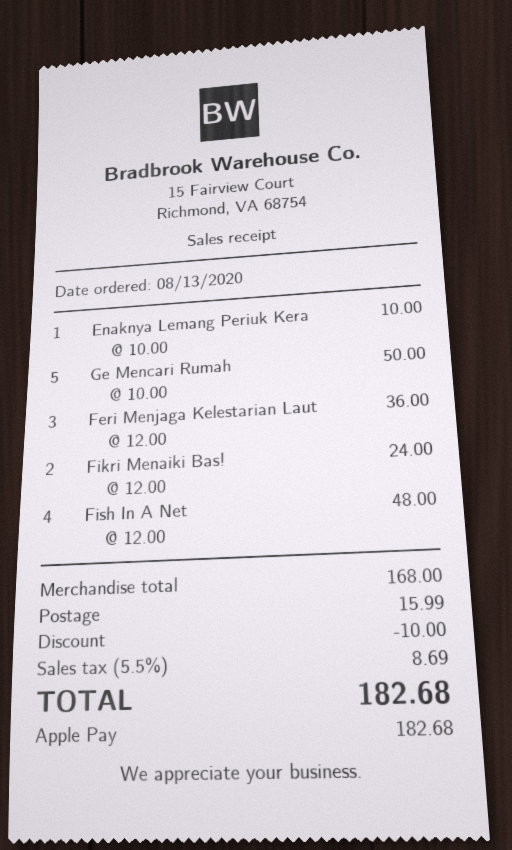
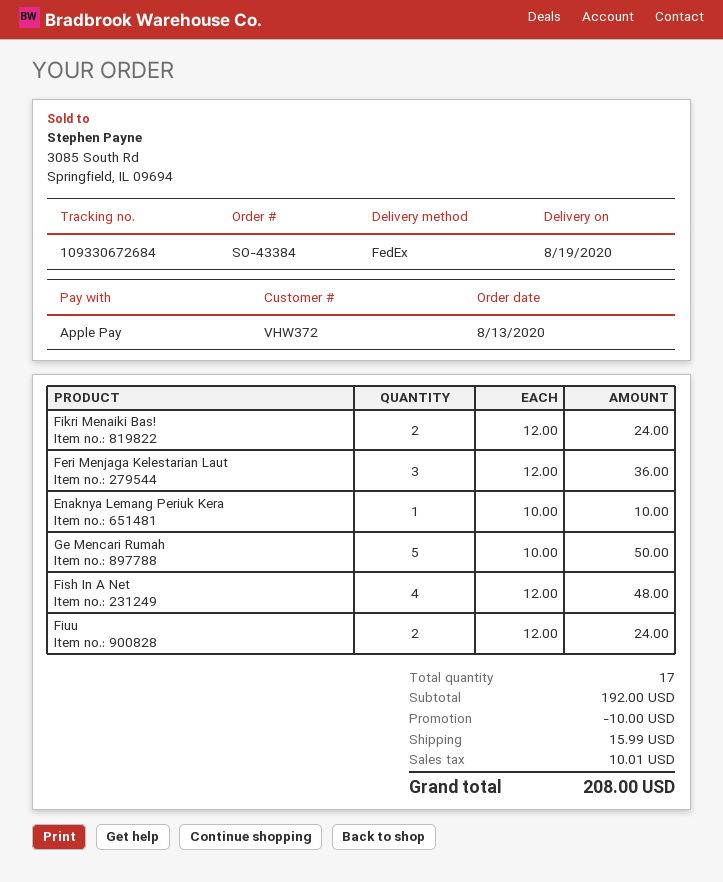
Fiuu: none -> 2 x 12.00 = 24.00
subtotal: 168.00 -> 192.00
tax: 8.69 -> 10.01
total: 182.68 -> 208.00

